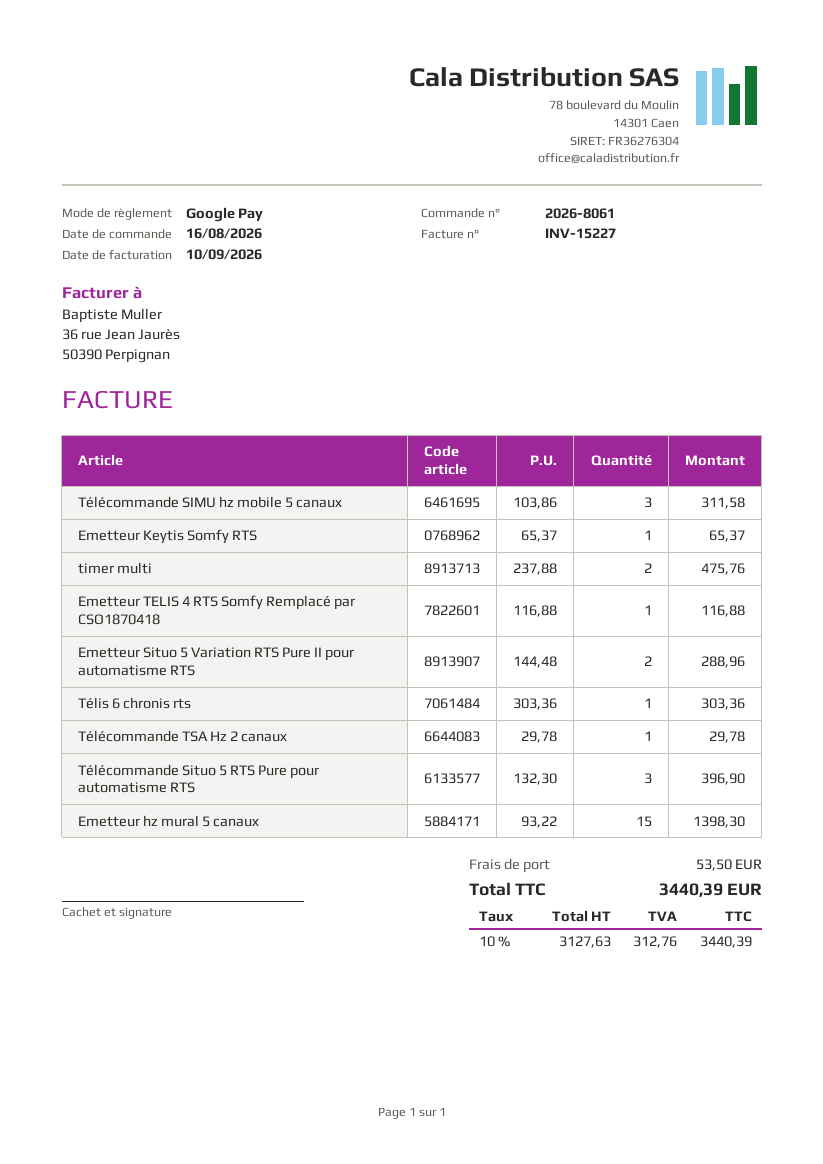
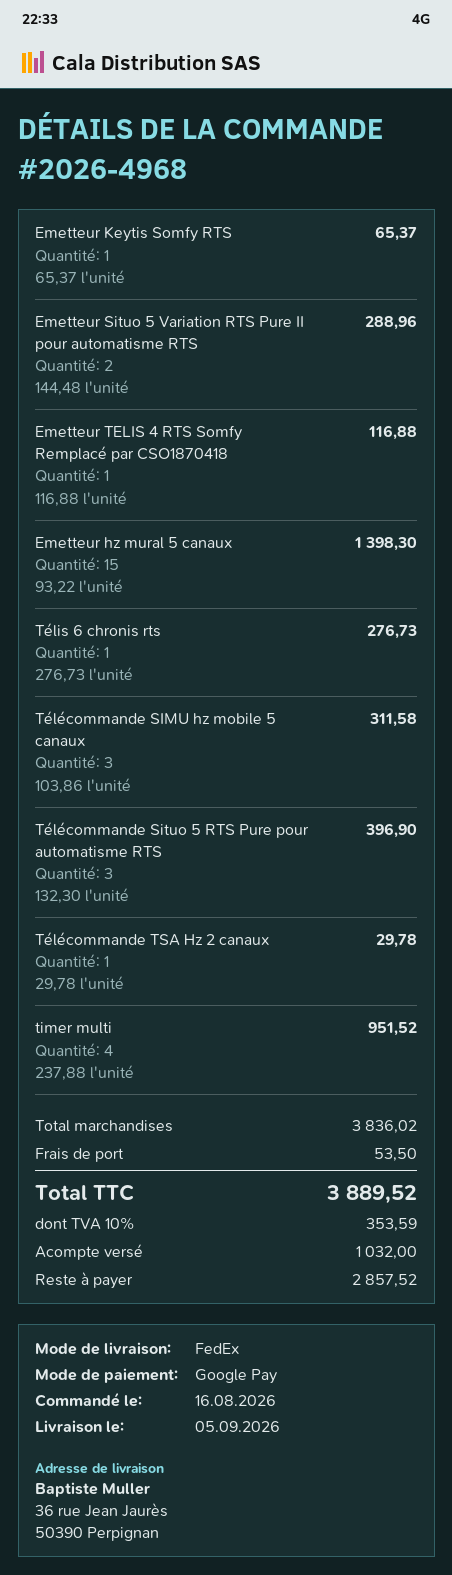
order number: 2026-8061 -> 2026-4968
timer multi: 2 x 237.88 = 475.76 -> 4 x 237.88 = 951.52
Télis 6 chronis rts: 1 x 303.36 = 303.36 -> 1 x 276.73 = 276.73
tax: 10% = 312.76 -> 10% = 353.59
total: 3440.39 -> 3889.52

